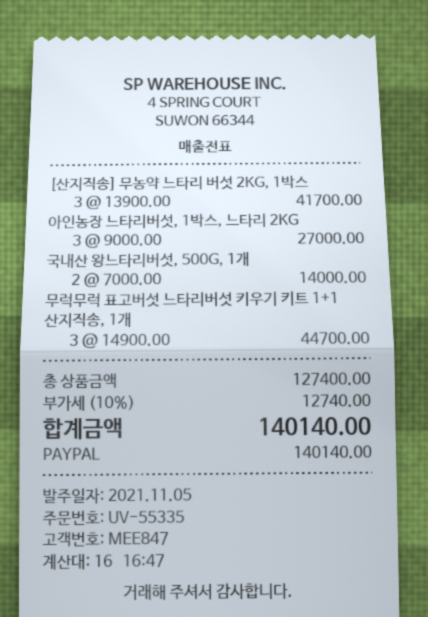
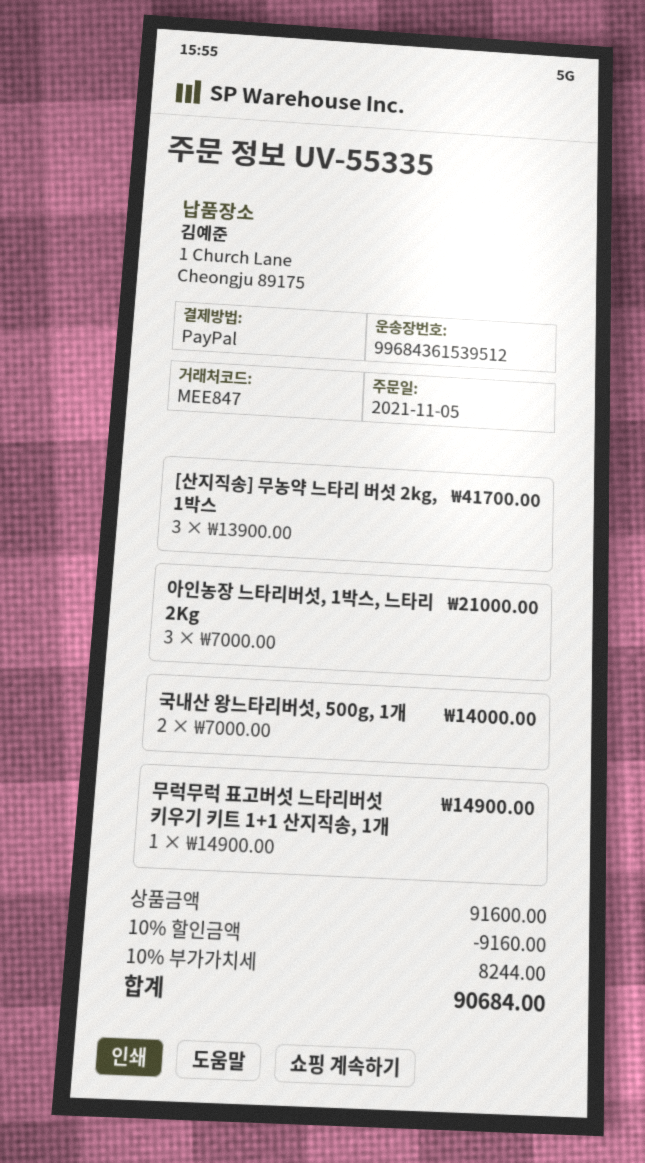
아인농장 느타리버섯, 1박스, 느타리 2KG: 3 x 9000.00 = 27000.00 -> 3 x 7000.00 = 21000.00
무럭무럭 표고버섯 느타리버섯 키우기 키트 1+1 산지직송, 1개: 3 x 14900.00 = 44700.00 -> 1 x 14900.00 = 14900.00
subtotal: 127400.00 -> 91600.00
discount: none -> 10% = 9160.00
tax: 10% = 12740.00 -> 10% = 8244.00
total: 140140.00 -> 90684.00

